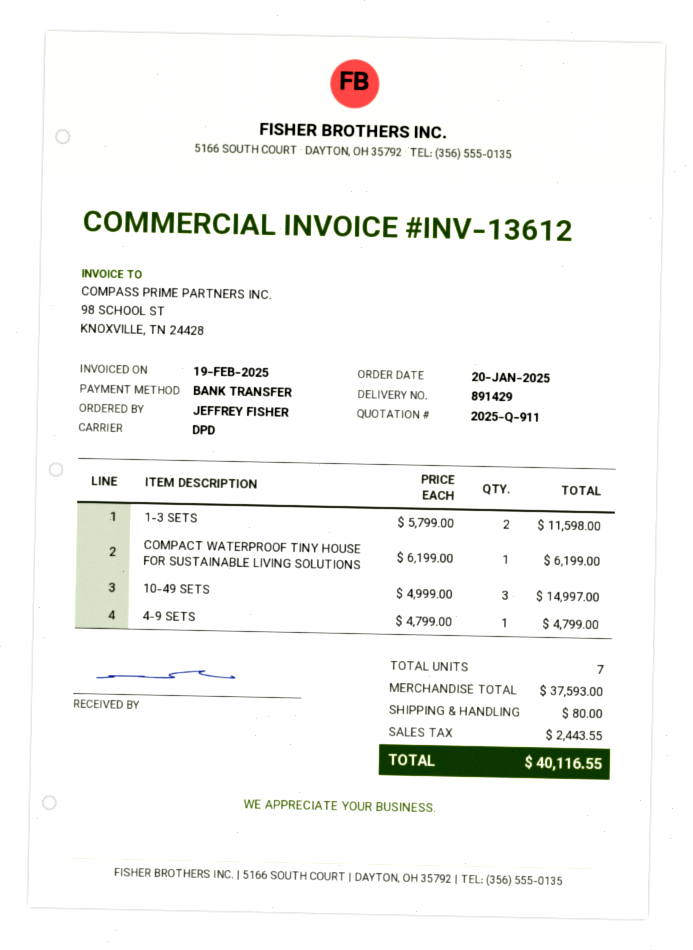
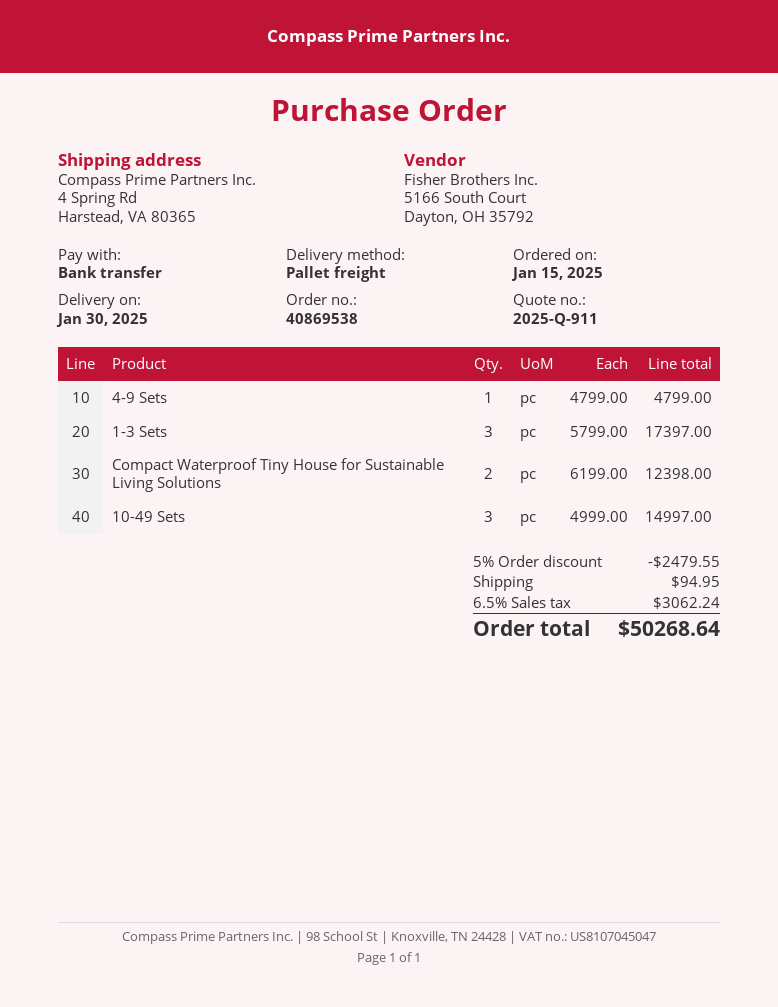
order date: 2025-01-20 -> 2025-01-15
shipping method: DPD -> pallet freight
1-3 SETS: 2 x 5799.00 = 11598.00 -> 3 x 5799.00 = 17397.00
COMPACT WATERPROOF TINY HOUSE FOR SUSTAINABLE LIVING SOLUTIONS: 1 x 6199.00 = 6199.00 -> 2 x 6199.00 = 12398.00
discount: none -> 5% = 2479.55
shipping: 80.00 -> 94.95
tax: 2443.55 -> 3062.24
total: 40116.55 -> 50268.64

